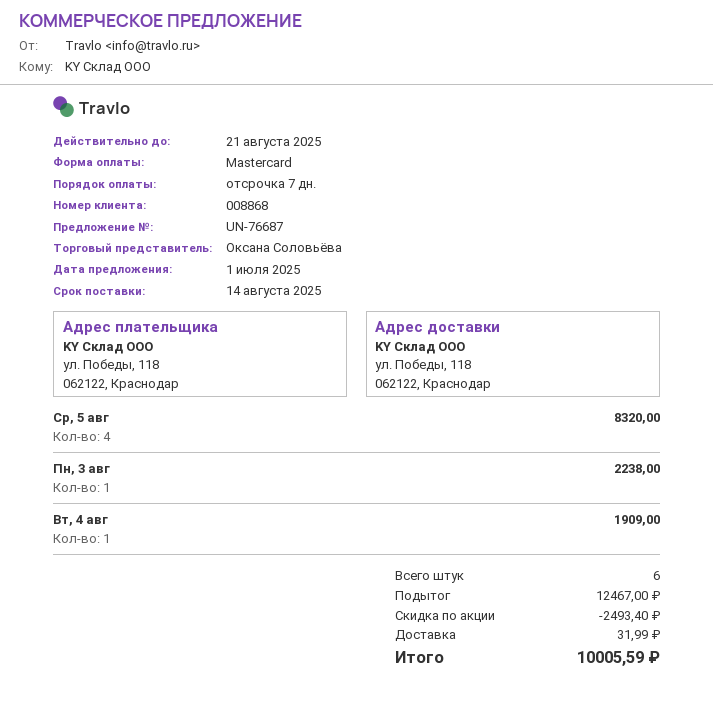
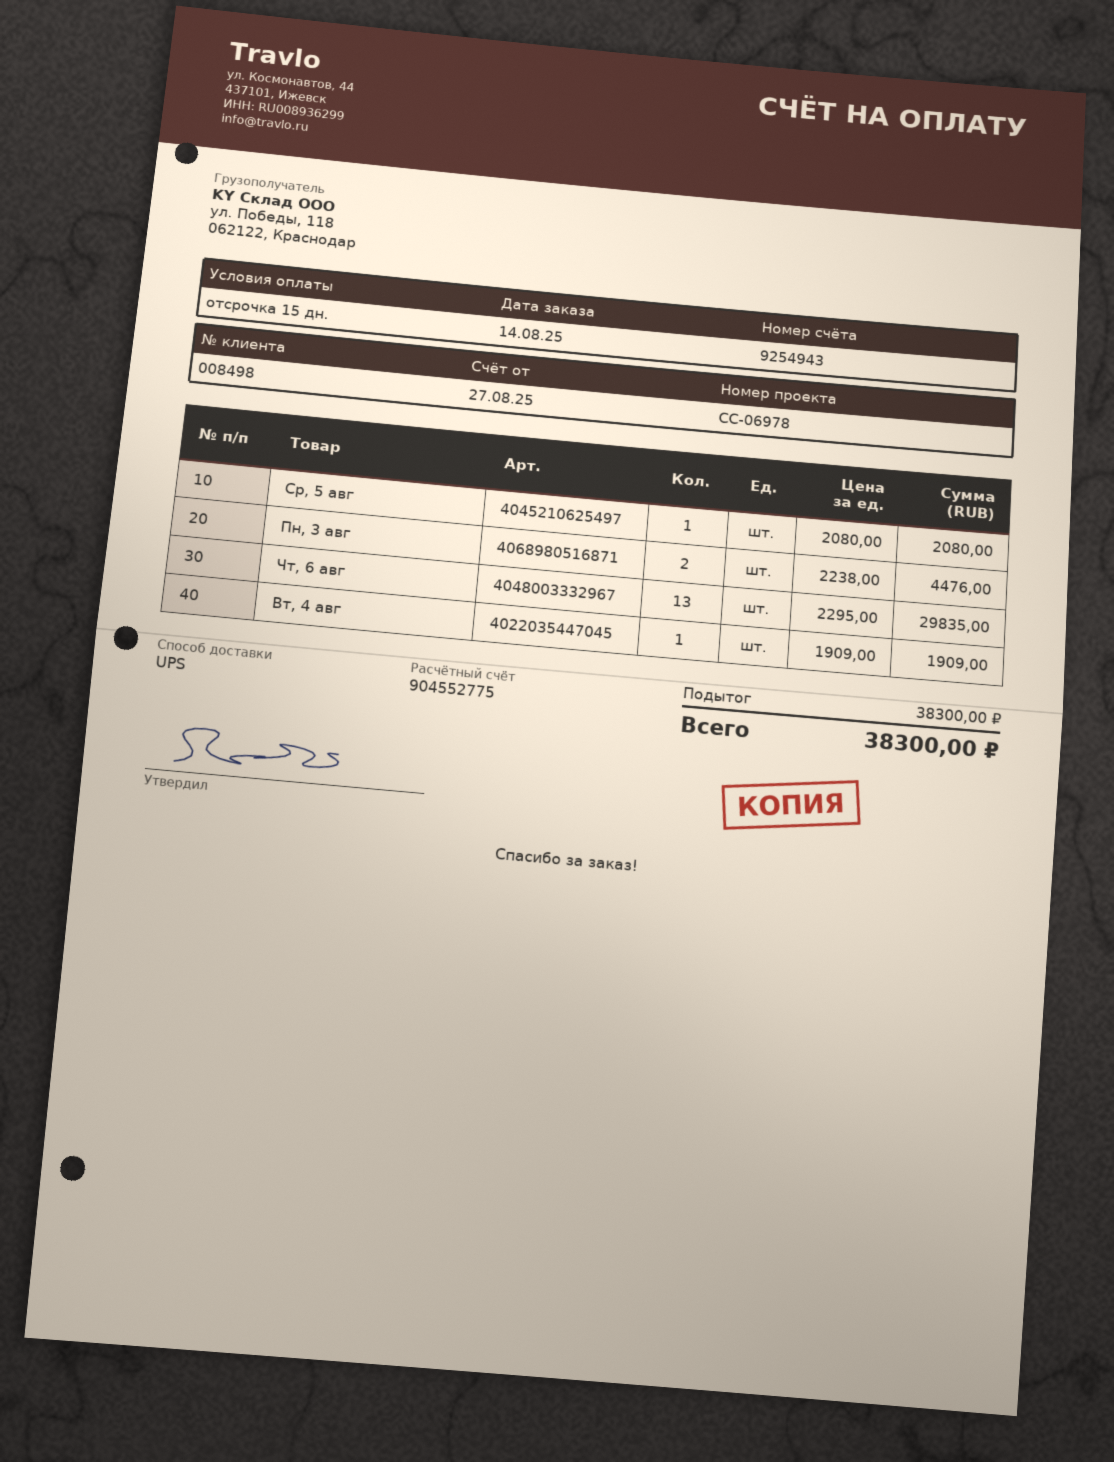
payment terms: 7 days -> 15 days
customer number: 008868 -> 008498
Ср, 5 авг: 4 for 8320.00 -> 1 for 2080.00
Пн, 3 авг: 1 for 2238.00 -> 2 for 4476.00
Чт, 6 авг: none -> 13 for 29835.00
subtotal: 12467.00 -> 38300.00
discount: 2493.40 -> none
shipping: 31.99 -> none
total: 10005.59 -> 38300.00

